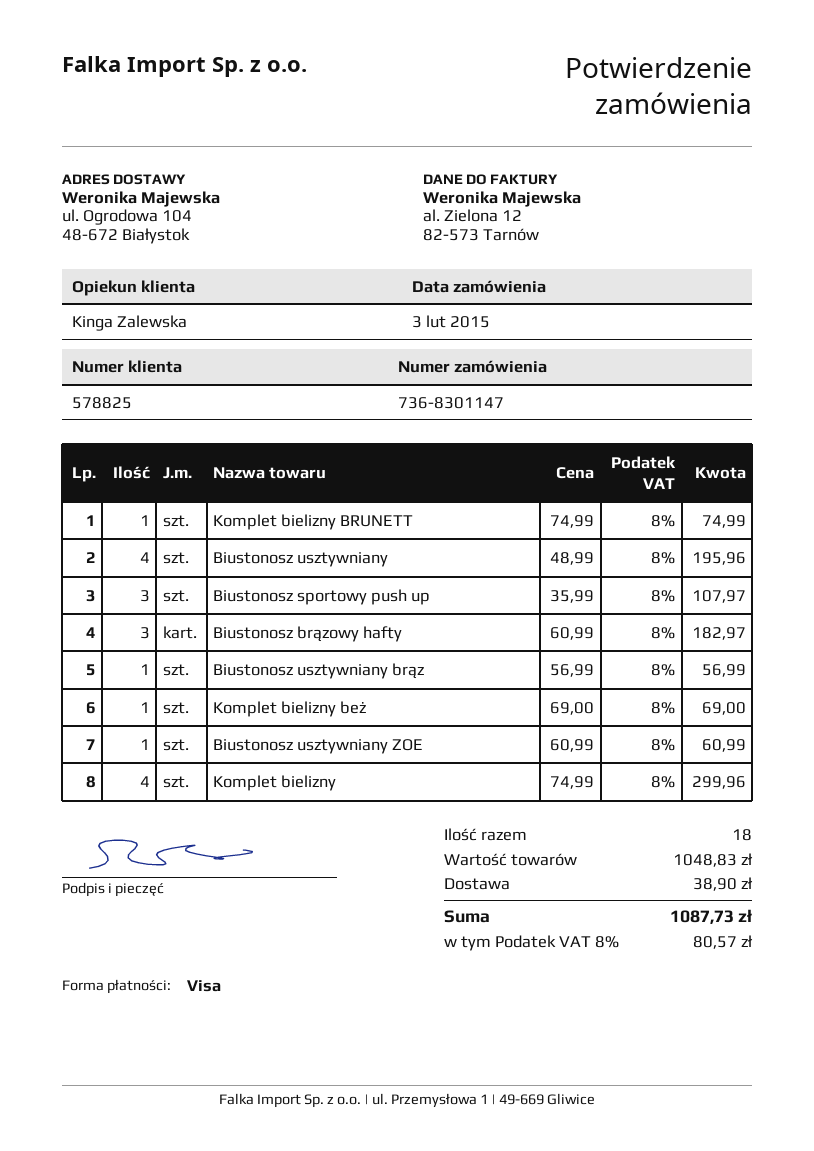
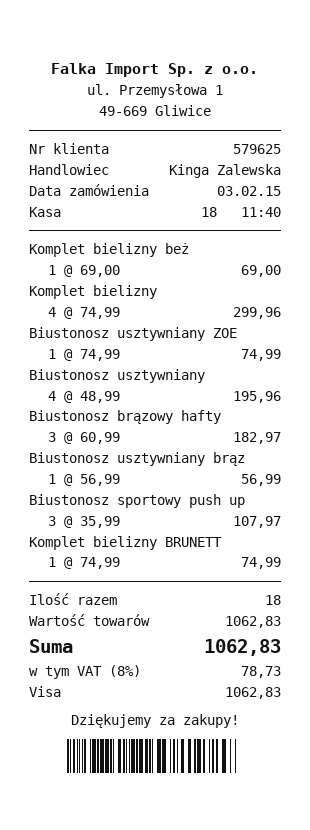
customer number: 578825 -> 579625
Biustonosz usztywniany ZOE: 1 x 60.99 = 60.99 -> 1 x 74.99 = 74.99
subtotal: 1048.83 -> 1062.83
shipping: 38.90 -> none
tax: 8% = 80.57 -> 8% = 78.73
total: 1087.73 -> 1062.83

